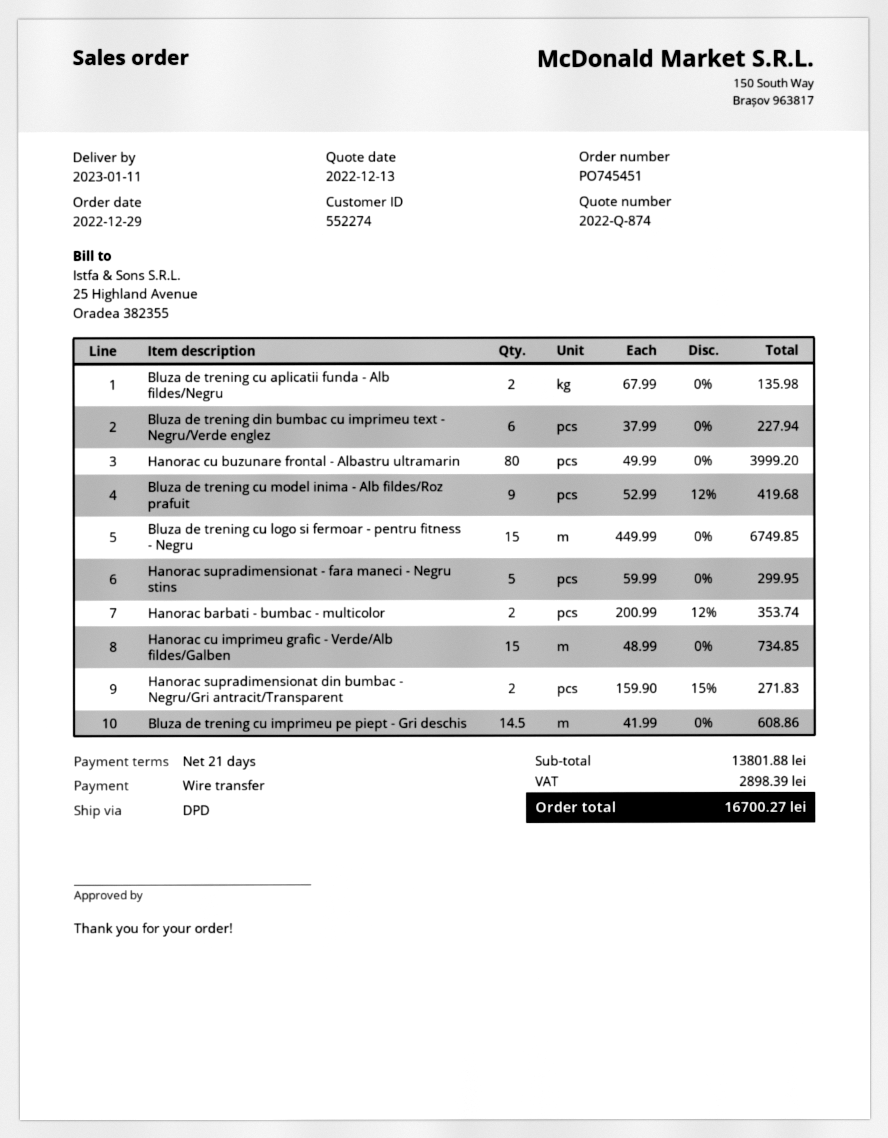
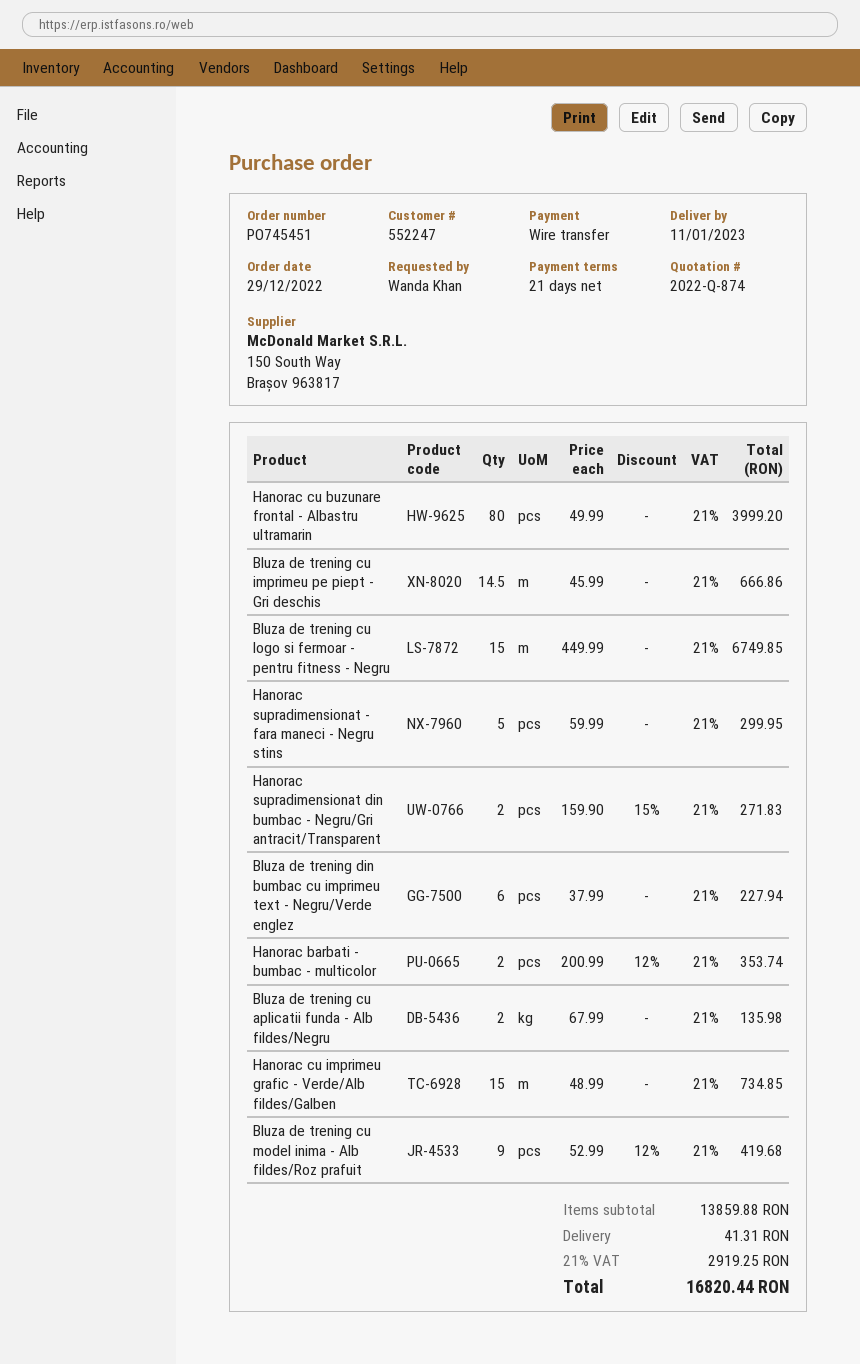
customer number: 552274 -> 552247
Bluza de trening cu imprimeu pe piept - Gri deschis: 14.5 x 41.99 = 608.86 -> 14.5 x 45.99 = 666.86
subtotal: 13801.88 -> 13859.88
shipping: none -> 41.31
tax: 2898.39 -> 2919.25
total: 16700.27 -> 16820.44

